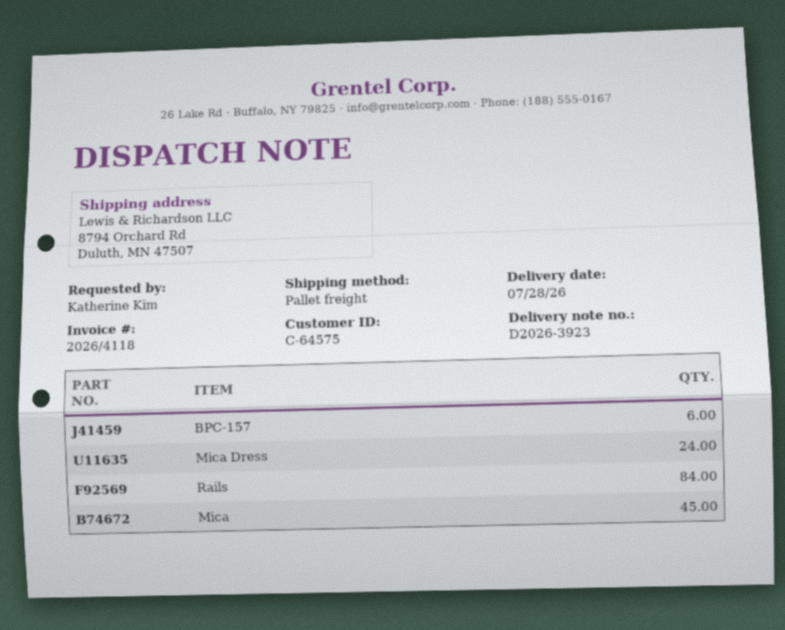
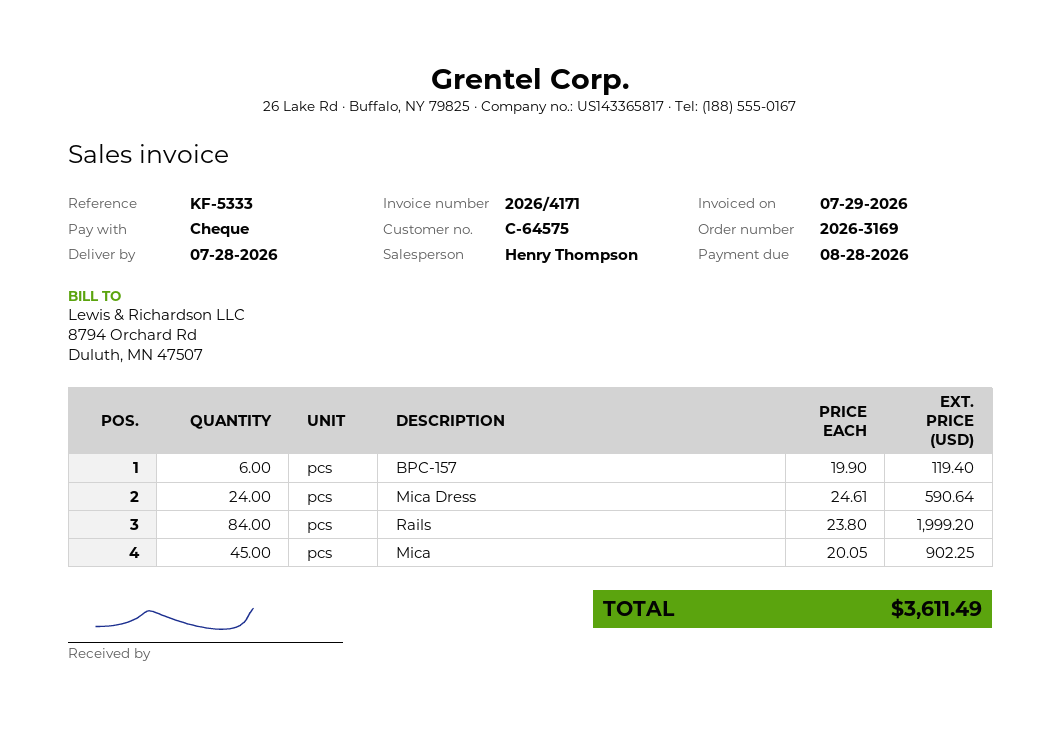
invoice number: 2026/4118 -> 2026/4171

